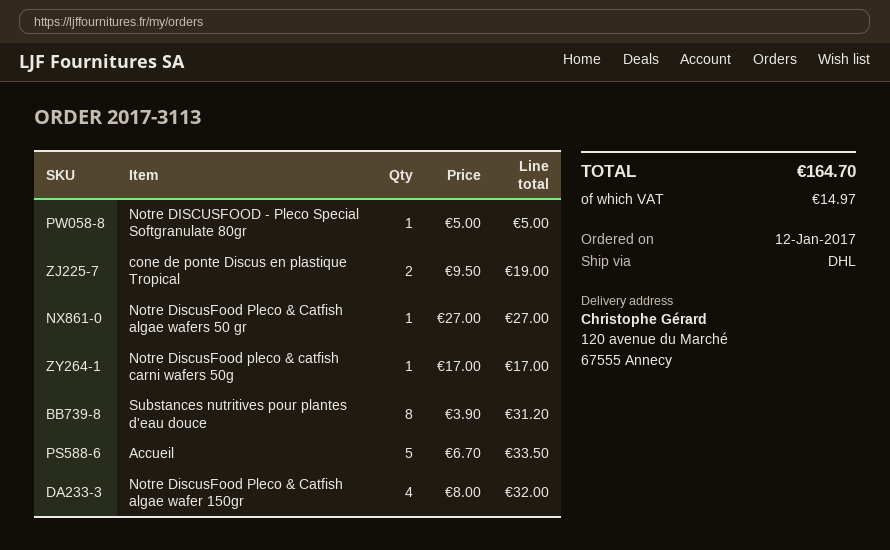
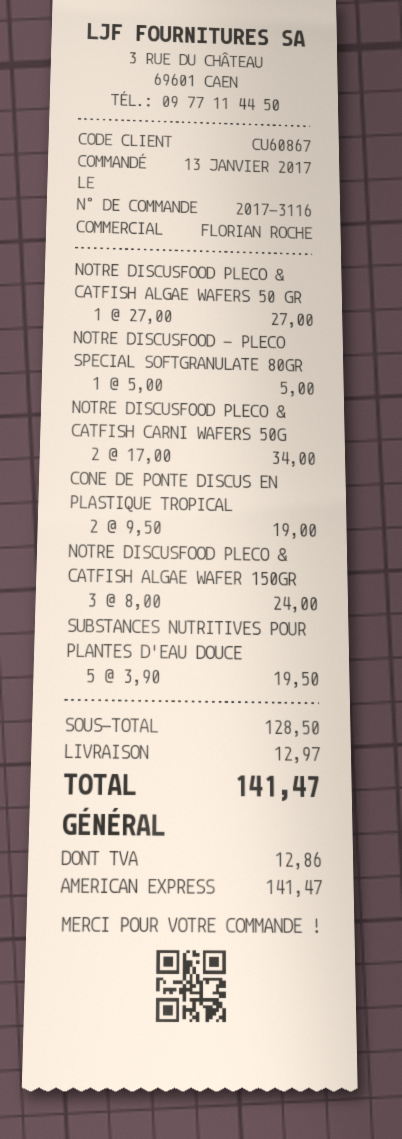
order number: 2017-3113 -> 2017-3116
order date: 2017-01-12 -> 2017-01-13
Notre DiscusFood pleco & catfish carni wafers 50g: 1 x 17.00 = 17.00 -> 2 x 17.00 = 34.00
Substances nutritives pour plantes d'eau douce: 8 x 3.90 = 31.20 -> 5 x 3.90 = 19.50
Accueil: 5 x 6.70 = 33.50 -> none
Notre DiscusFood Pleco & Catfish algae wafer 150gr: 4 x 8.00 = 32.00 -> 3 x 8.00 = 24.00
shipping: none -> 12.97
tax: 14.97 -> 12.86
total: 164.70 -> 141.47

